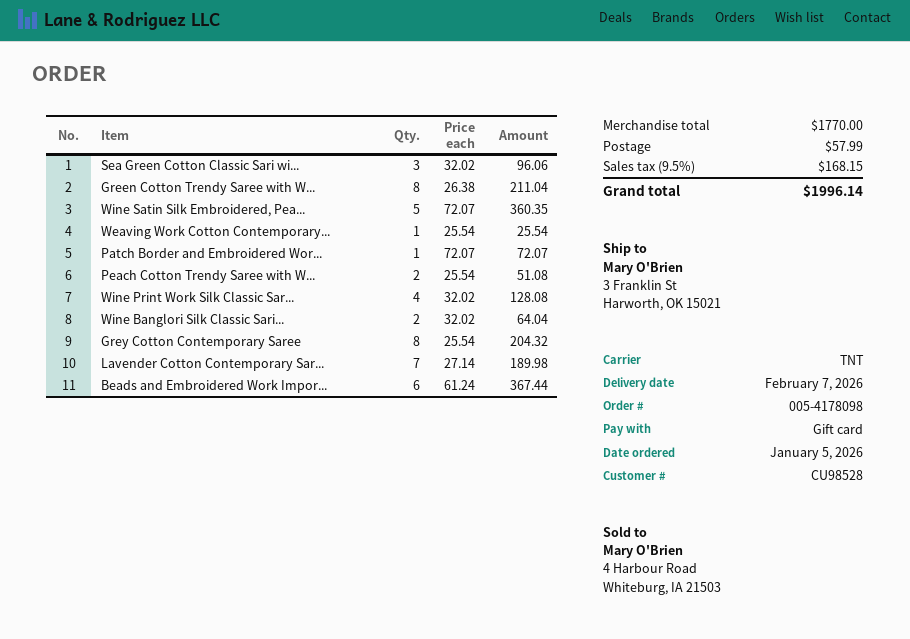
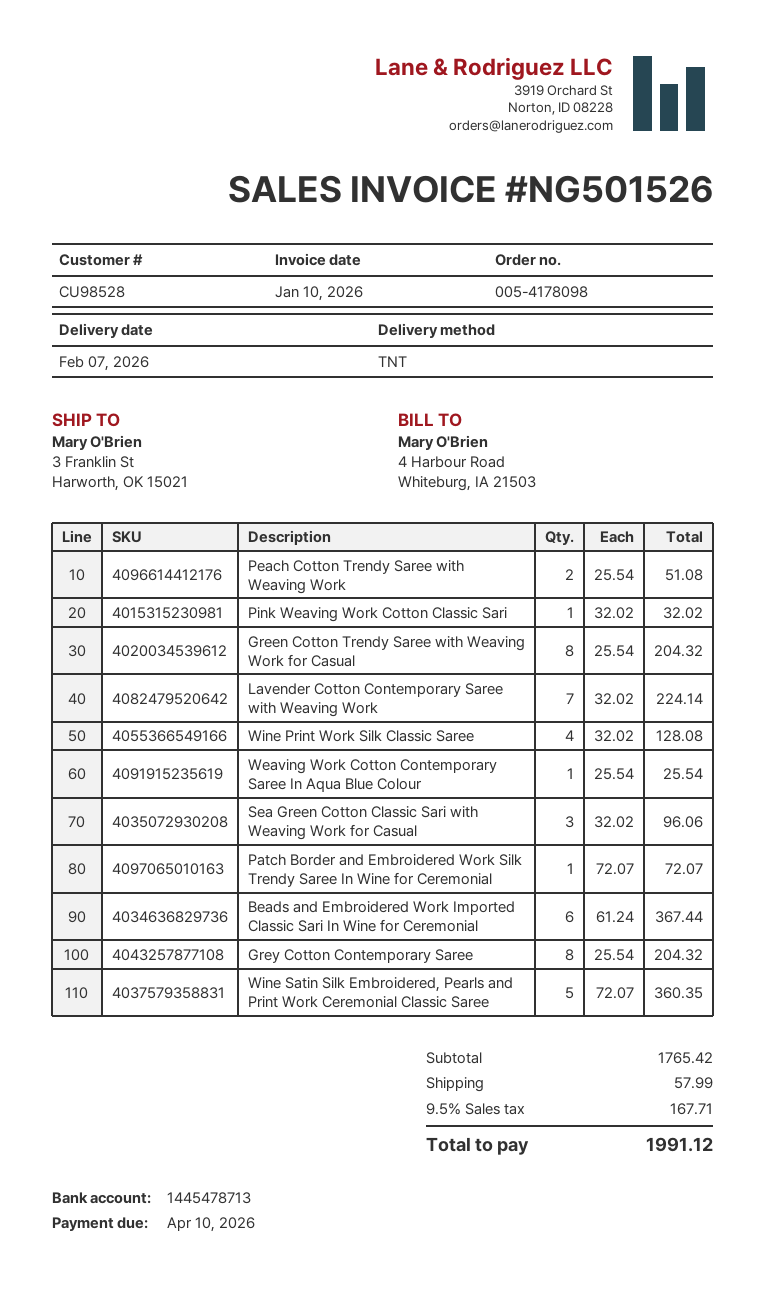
Green Cotton Trendy Saree with W...: 8 x 26.38 = 211.04 -> 8 x 25.54 = 204.32
Wine Banglori Silk Classic Sari...: 2 x 32.02 = 64.04 -> none
Lavender Cotton Contemporary Sar...: 7 x 27.14 = 189.98 -> 7 x 32.02 = 224.14
Pink Weaving Work Cotton Classic Sari: none -> 1 x 32.02 = 32.02
subtotal: 1770.00 -> 1765.42
tax: 9.5% = 168.15 -> 9.5% = 167.71
total: 1996.14 -> 1991.12

